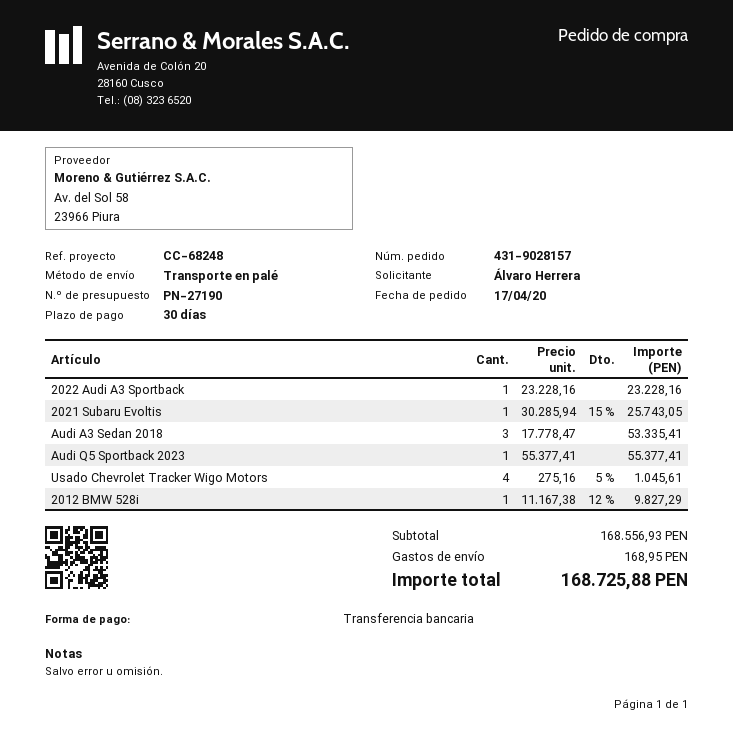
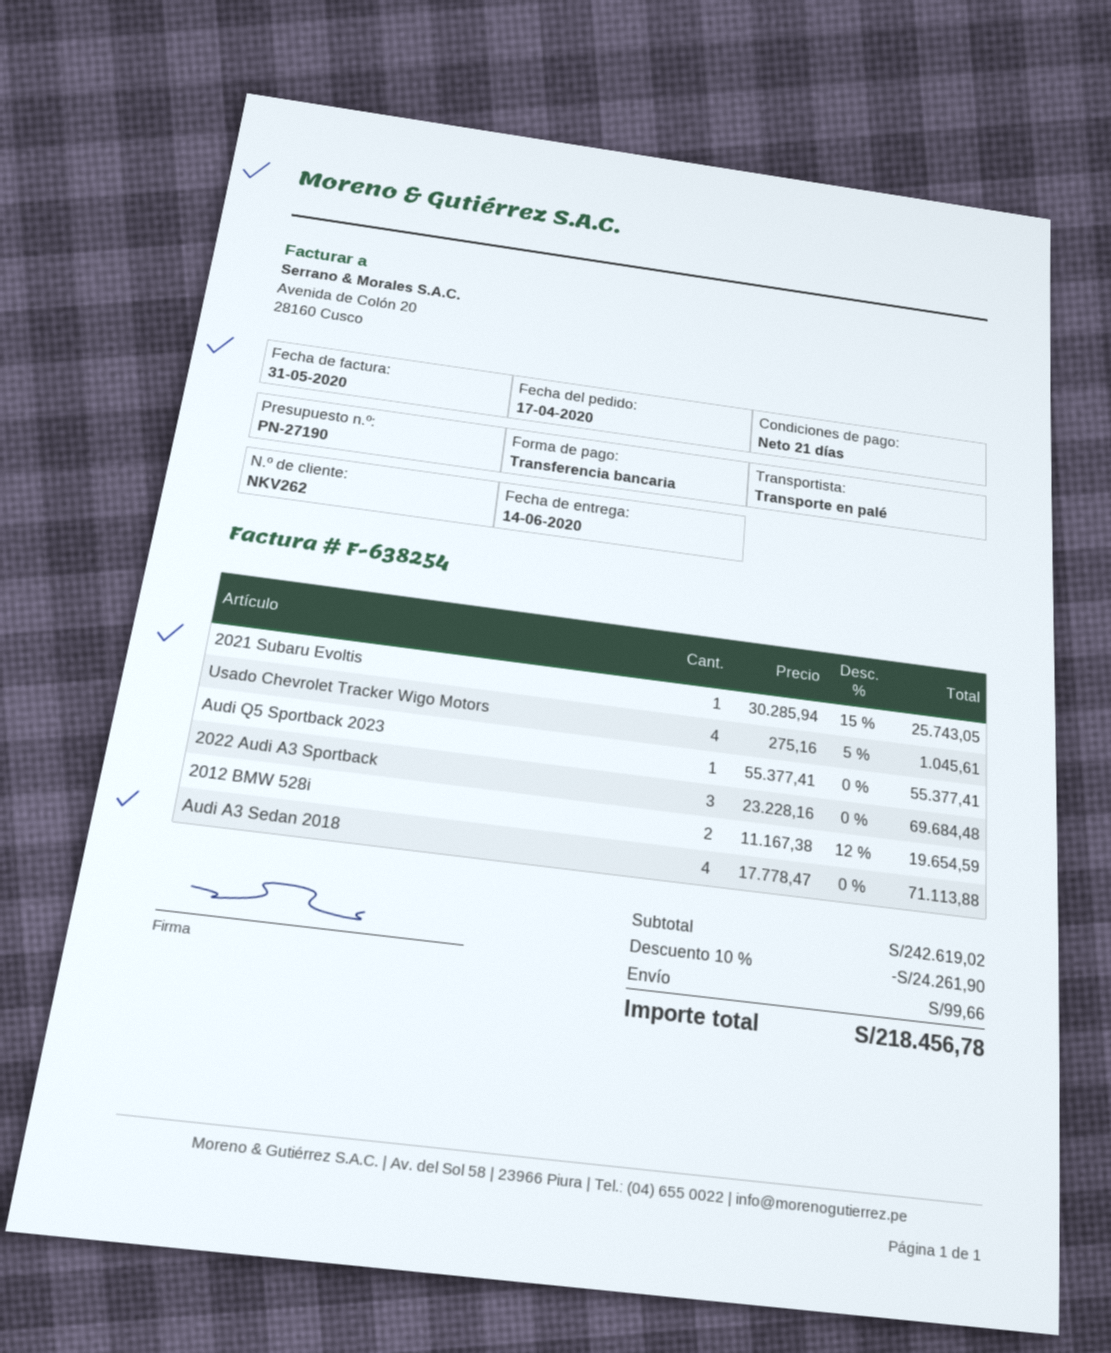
payment terms: 30 days -> 21 days
2022 Audi A3 Sportback: 1 x 23228.16 = 23228.16 -> 3 x 23228.16 = 69684.48
Audi A3 Sedan 2018: 3 x 17778.47 = 53335.41 -> 4 x 17778.47 = 71113.88
2012 BMW 528i: 1 x 11167.38 - 12% = 9827.29 -> 2 x 11167.38 - 12% = 19654.59
subtotal: 168556.93 -> 242619.02
discount: none -> 10% = 24261.90
shipping: 168.95 -> 99.66
total: 168725.88 -> 218456.78

